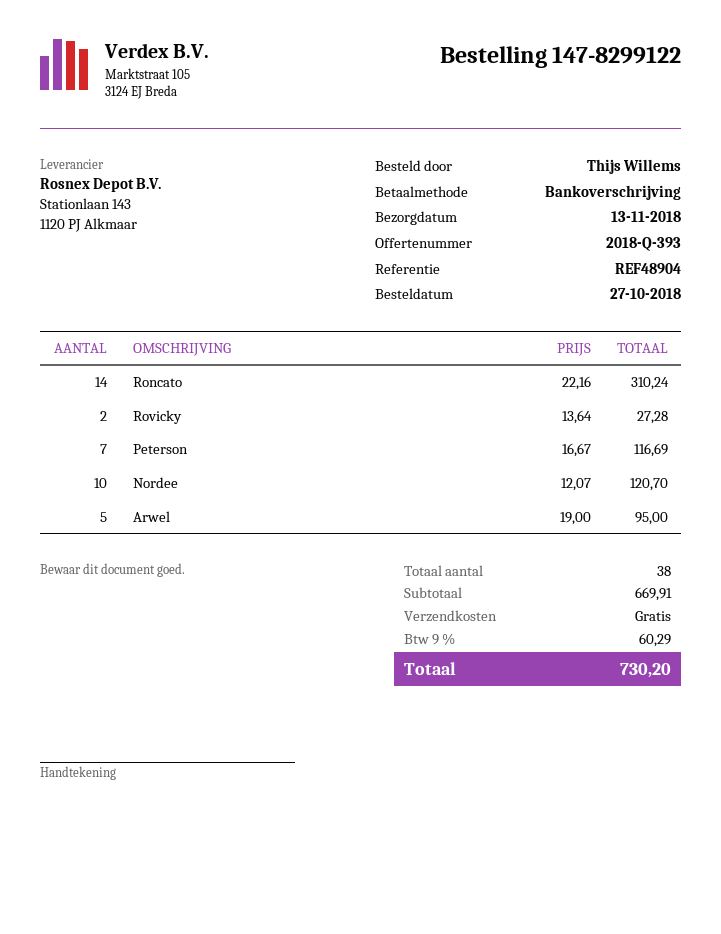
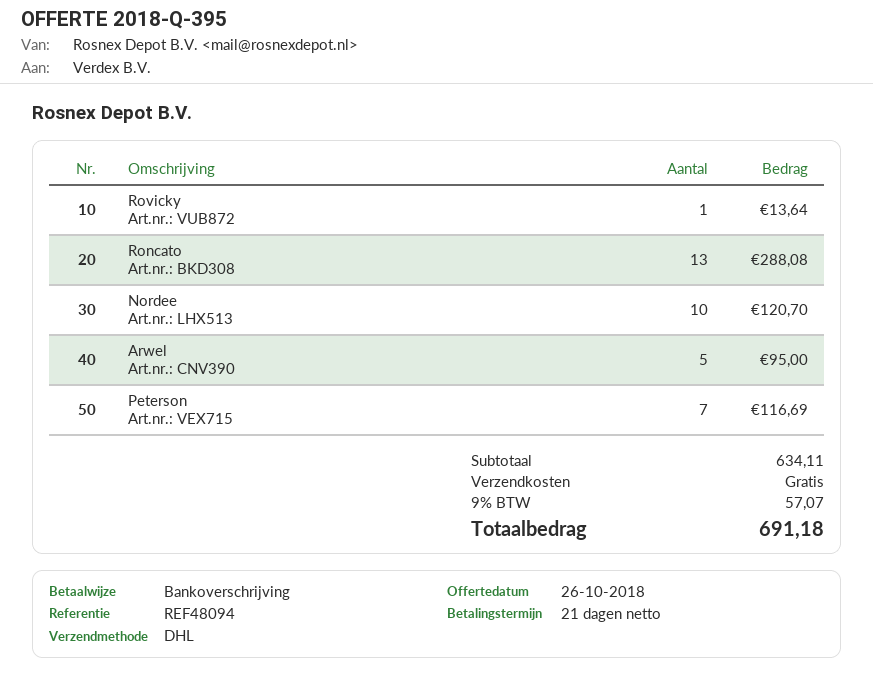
quote number: 2018-Q-393 -> 2018-Q-395
reference: REF48904 -> REF48094
Roncato: 14 for 310.24 -> 13 for 288.08
Rovicky: 2 for 27.28 -> 1 for 13.64
subtotal: 669.91 -> 634.11
tax: 9% = 60.29 -> 9% = 57.07
total: 730.20 -> 691.18

